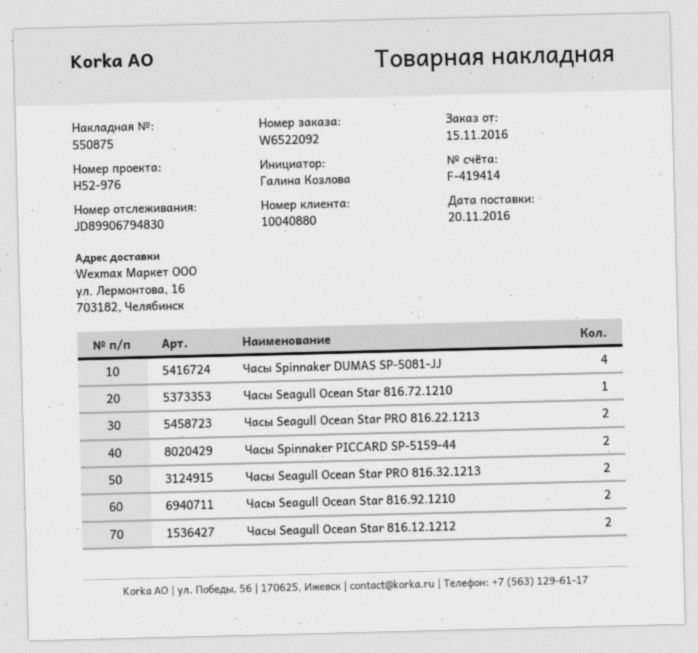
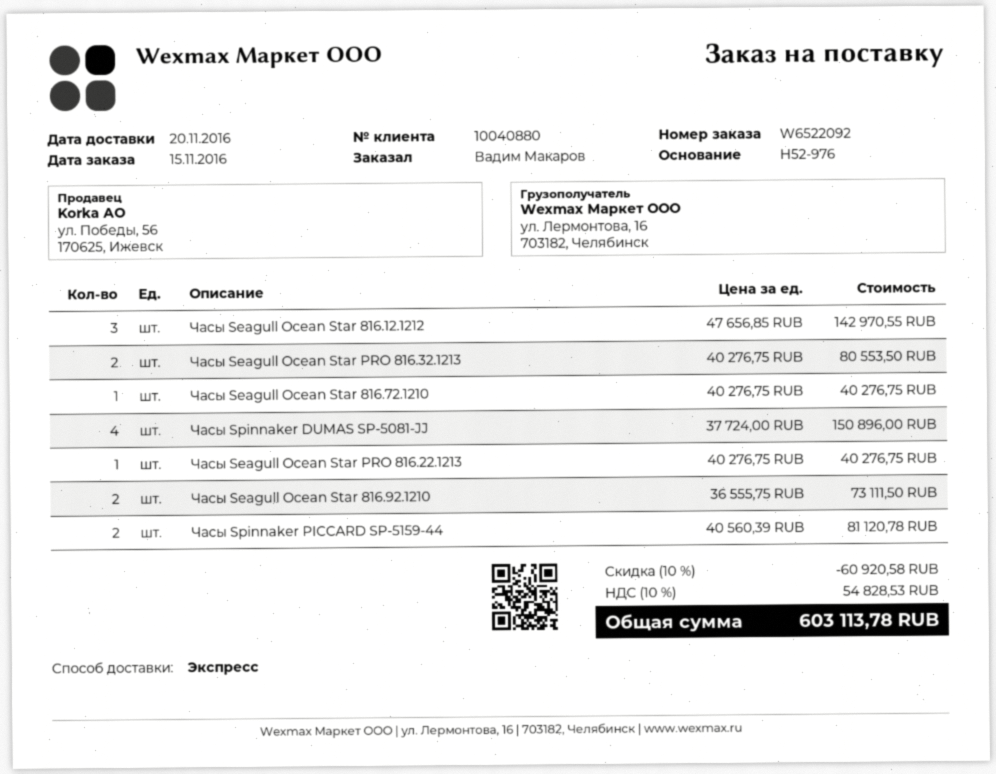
ordered by: Галина Козлова -> Вадим Макаров
Часы Seagull Ocean Star PRO 816.22.1213: 2 -> 1
Часы Seagull Ocean Star 816.12.1212: 2 -> 3

